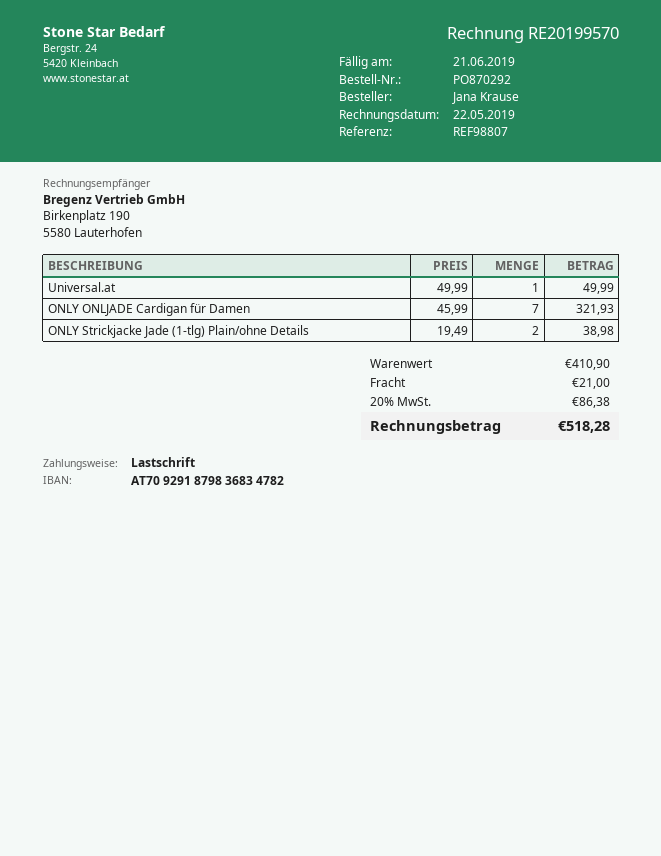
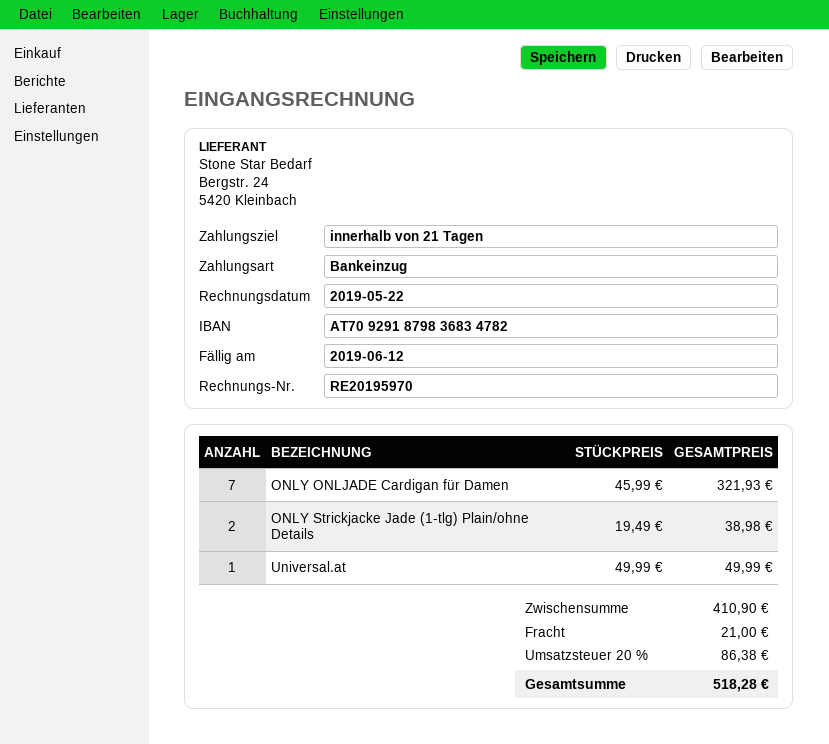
invoice number: RE20199570 -> RE20195970
due date: 2019-06-21 -> 2019-06-12

